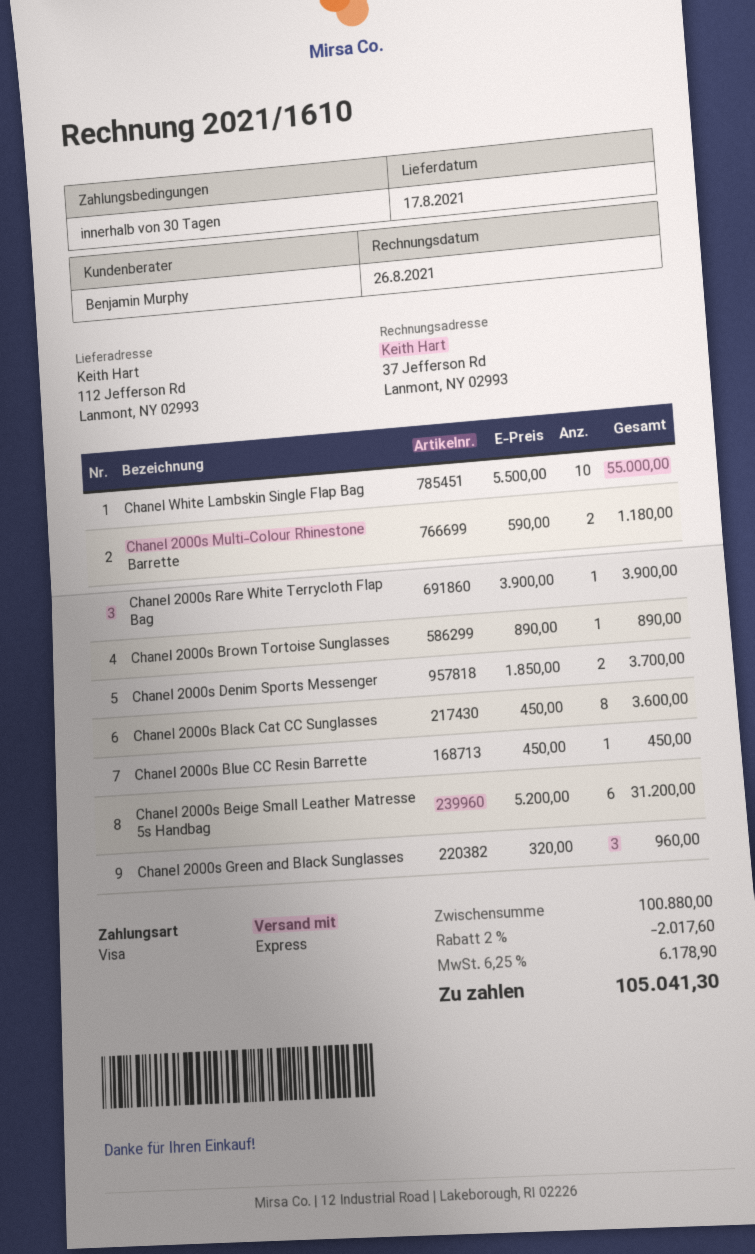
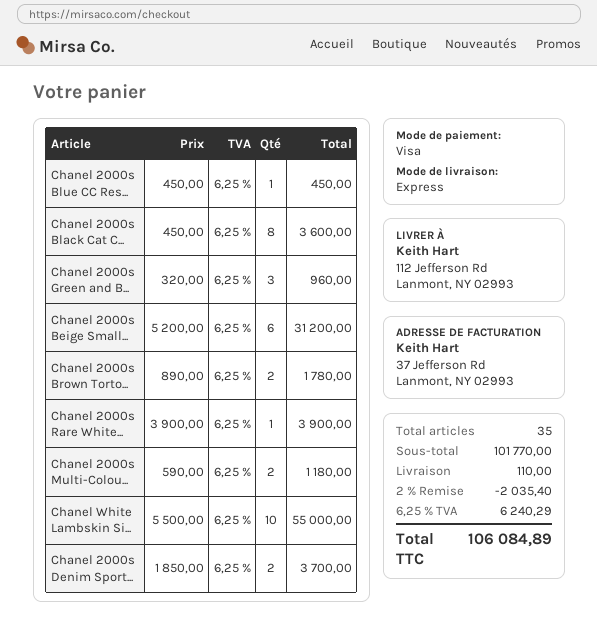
Chanel 2000s Brown Tortoise Sunglasses: 1 x 890.00 = 890.00 -> 2 x 890.00 = 1780.00
subtotal: 100880.00 -> 101770.00
discount: 2% = 2017.60 -> 2% = 2035.40
shipping: none -> 110.00
tax: 6.25% = 6178.90 -> 6.25% = 6240.29
total: 105041.30 -> 106084.89

